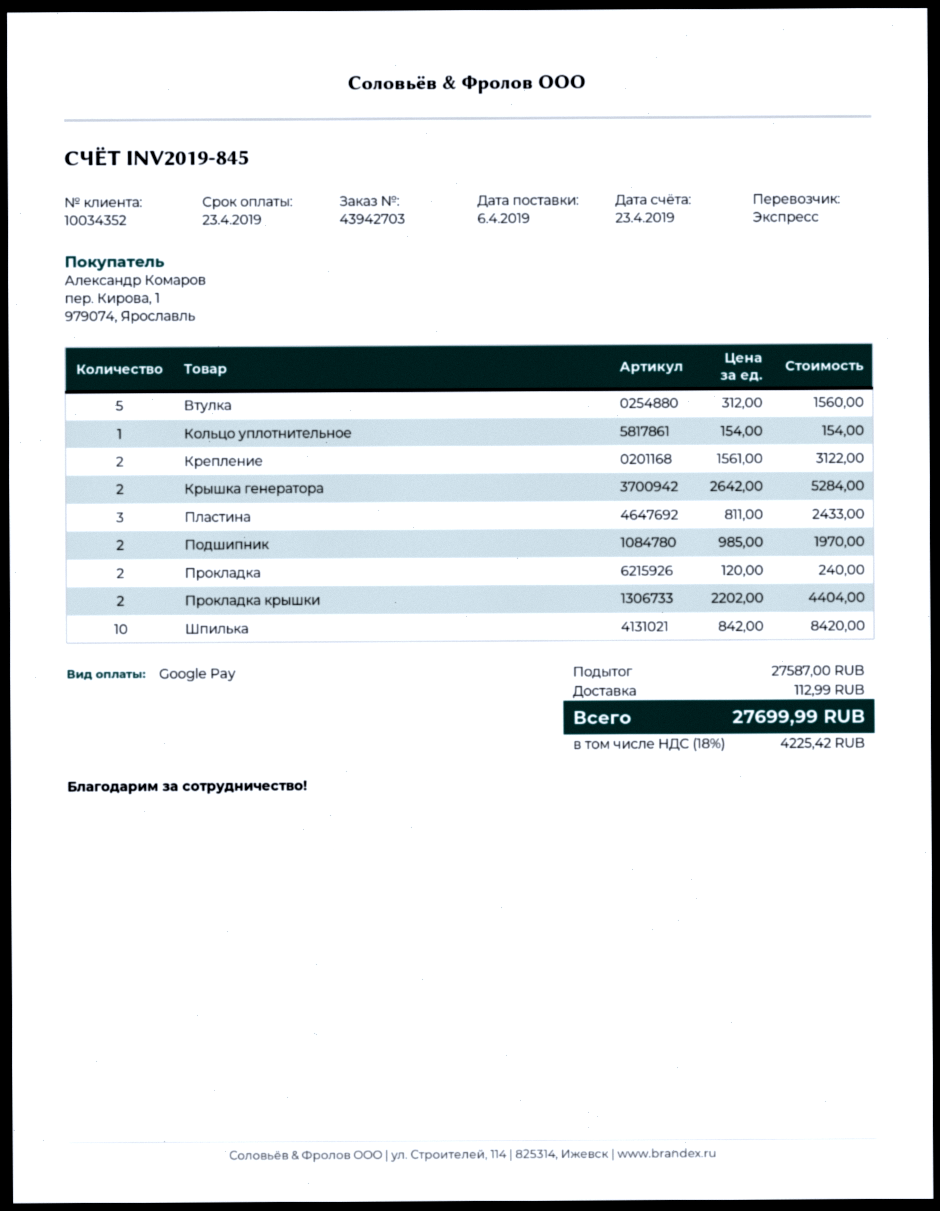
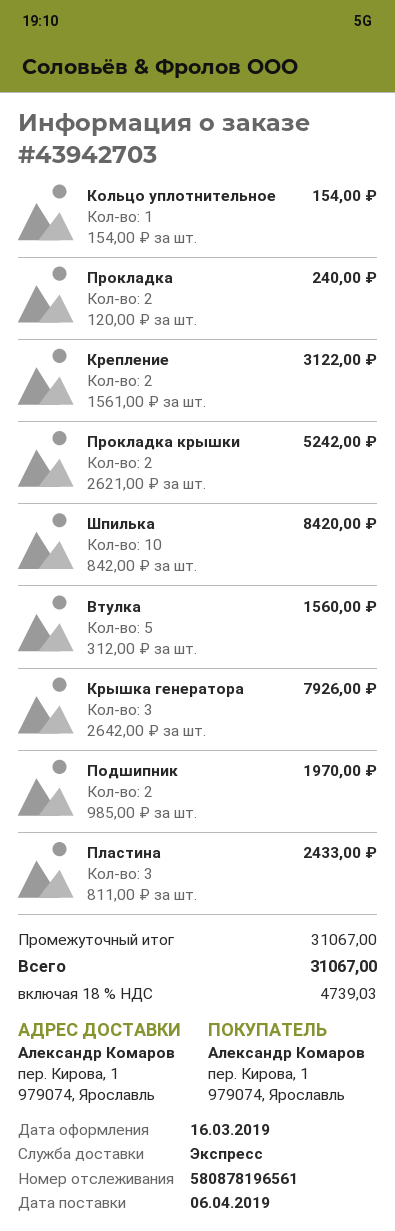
Крышка генератора: 2 x 2642.00 = 5284.00 -> 3 x 2642.00 = 7926.00
Прокладка крышки: 2 x 2202.00 = 4404.00 -> 2 x 2621.00 = 5242.00
subtotal: 27587.00 -> 31067.00
shipping: 112.99 -> none
tax: 18% = 4225.42 -> 18% = 4739.03
total: 27699.99 -> 31067.00

